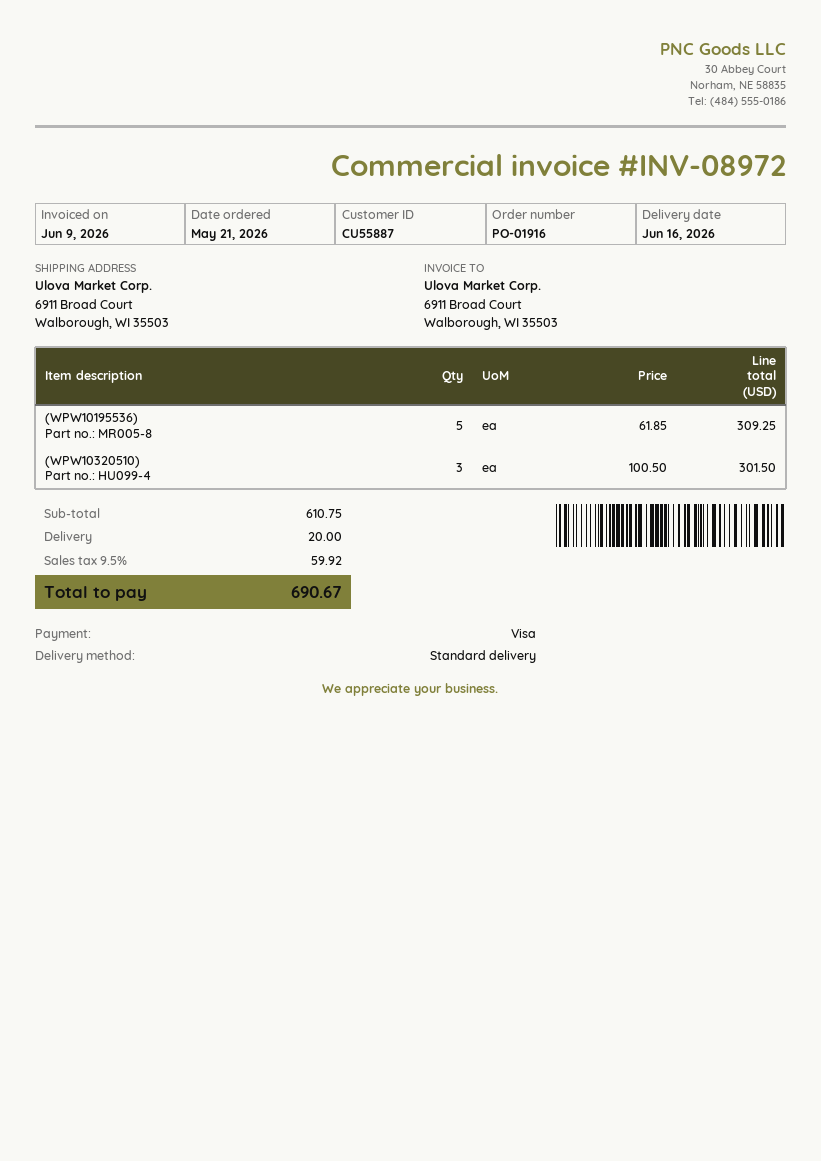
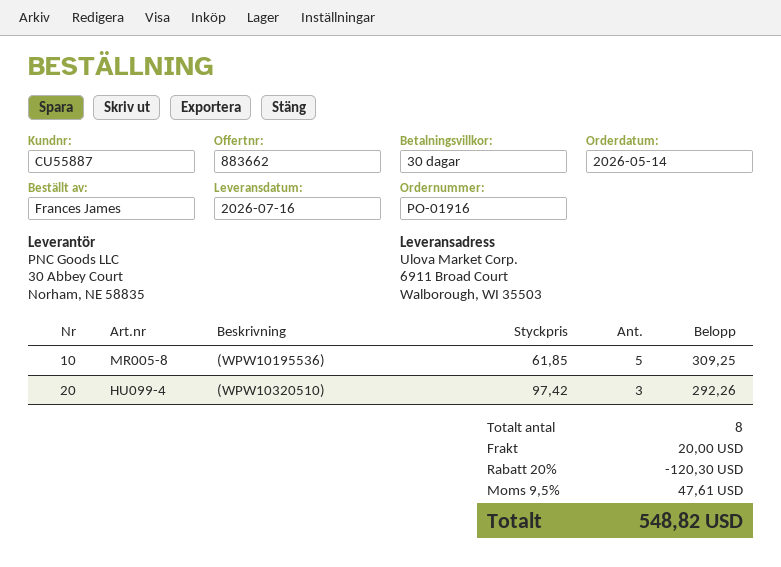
order date: 2026-05-21 -> 2026-05-14
delivery date: 2026-06-16 -> 2026-07-16
(WPW10320510): 3 x 100.50 = 301.50 -> 3 x 97.42 = 292.26
discount: none -> 20% = 120.30
tax: 9.5% = 59.92 -> 9.5% = 47.61
total: 690.67 -> 548.82

